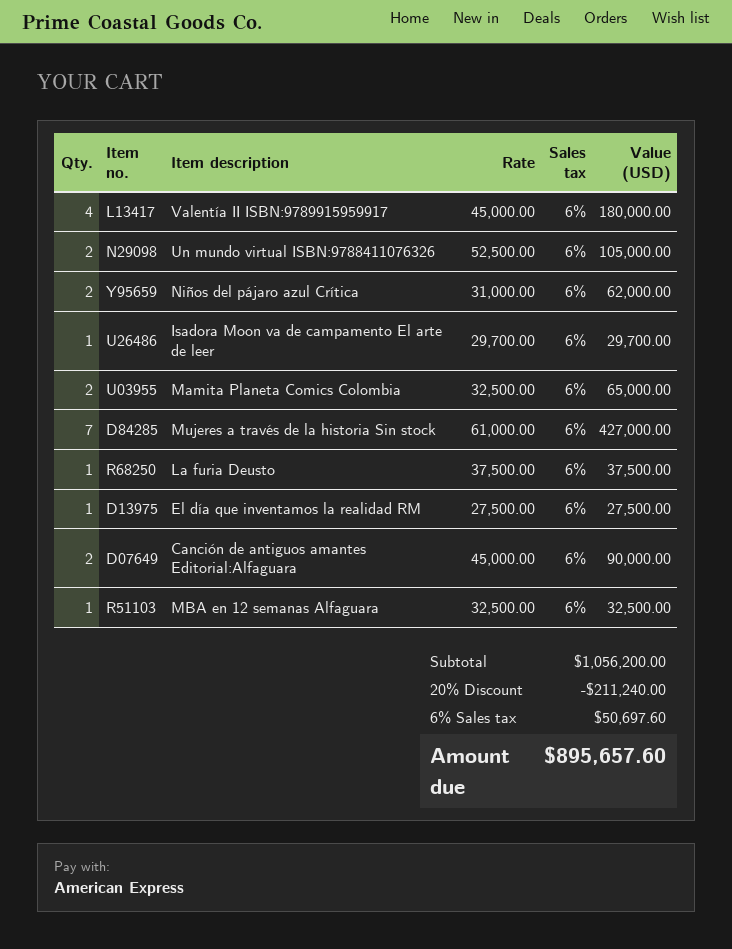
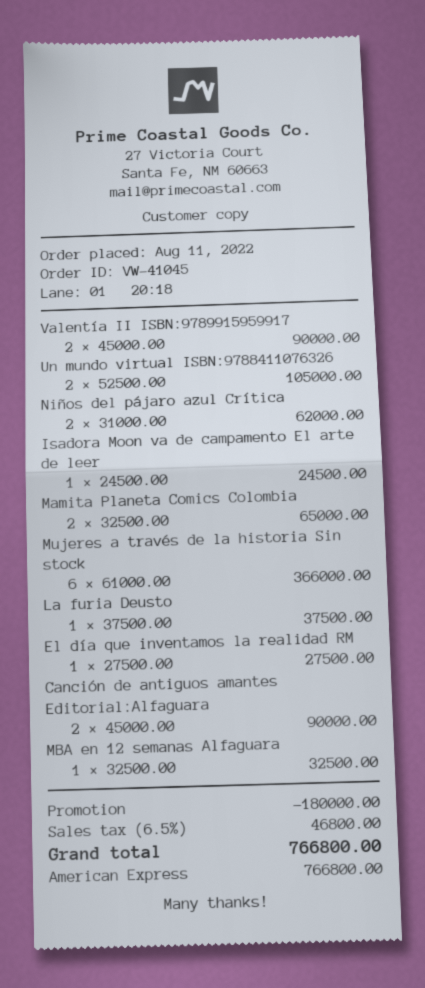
Valentía II ISBN:9789915959917: 4 x 45000.00 = 180000.00 -> 2 x 45000.00 = 90000.00
Isadora Moon va de campamento El arte de leer: 1 x 29700.00 = 29700.00 -> 1 x 24500.00 = 24500.00
Mujeres a través de la historia Sin stock: 7 x 61000.00 = 427000.00 -> 6 x 61000.00 = 366000.00
discount: 211240.00 -> 180000.00
tax: 6% = 50697.60 -> 6.5% = 46800.00
total: 895657.60 -> 766800.00

